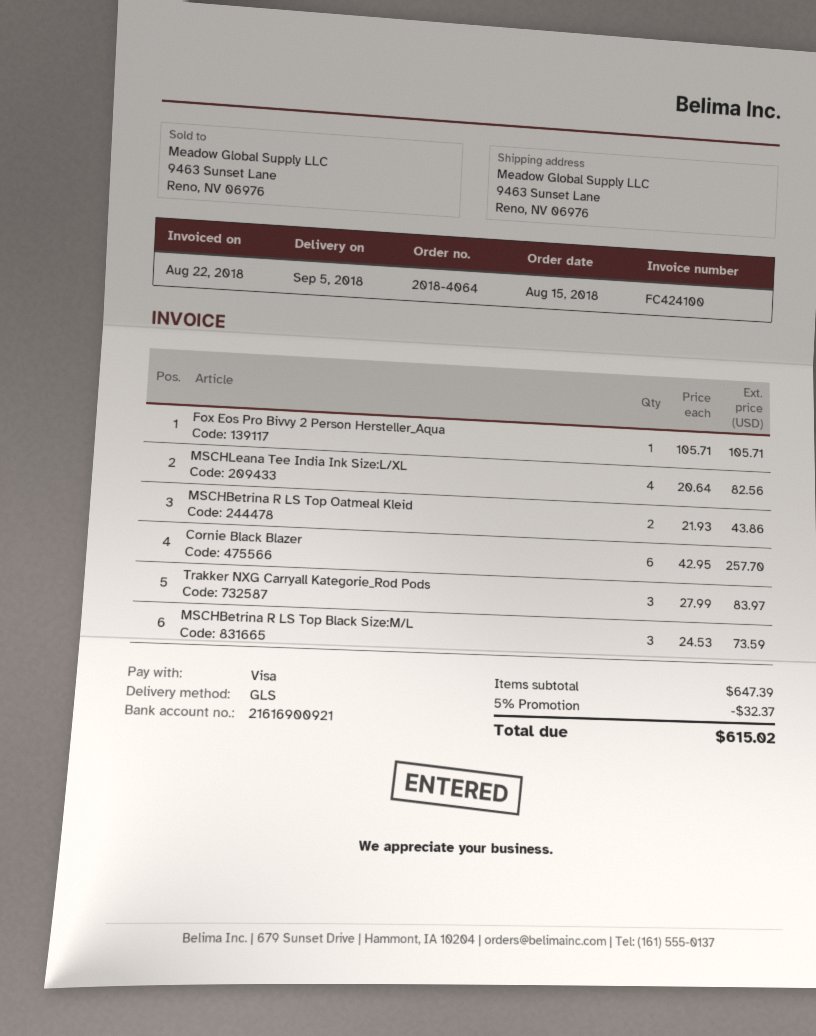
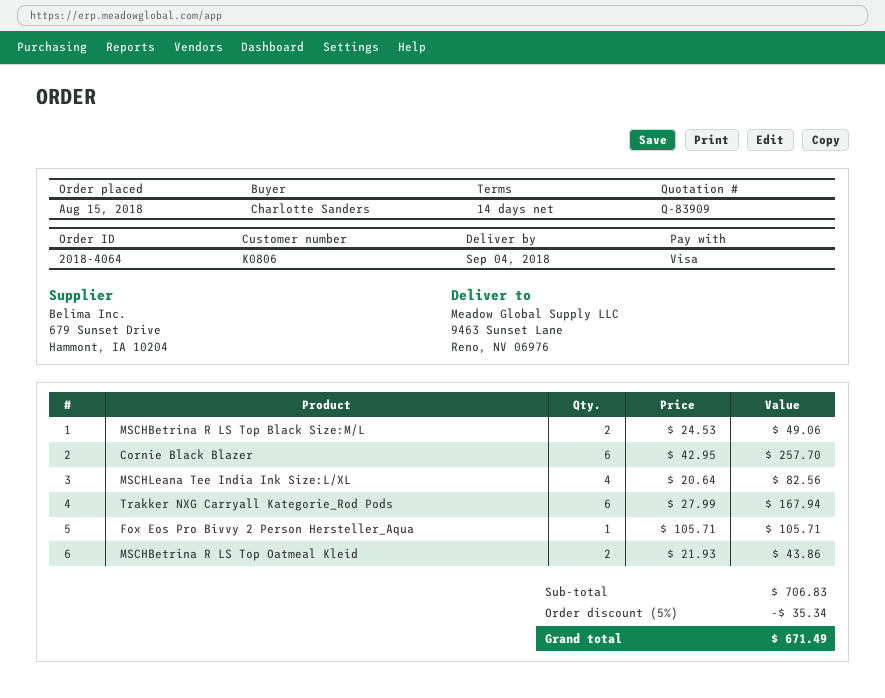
delivery date: 2018-09-05 -> 2018-09-04
Trakker NXG Carryall Kategorie_Rod Pods: 3 x 27.99 = 83.97 -> 6 x 27.99 = 167.94
MSCHBetrina R LS Top Black Size:M/L: 3 x 24.53 = 73.59 -> 2 x 24.53 = 49.06
subtotal: 647.39 -> 706.83
discount: 5% = 32.37 -> 5% = 35.34
total: 615.02 -> 671.49

